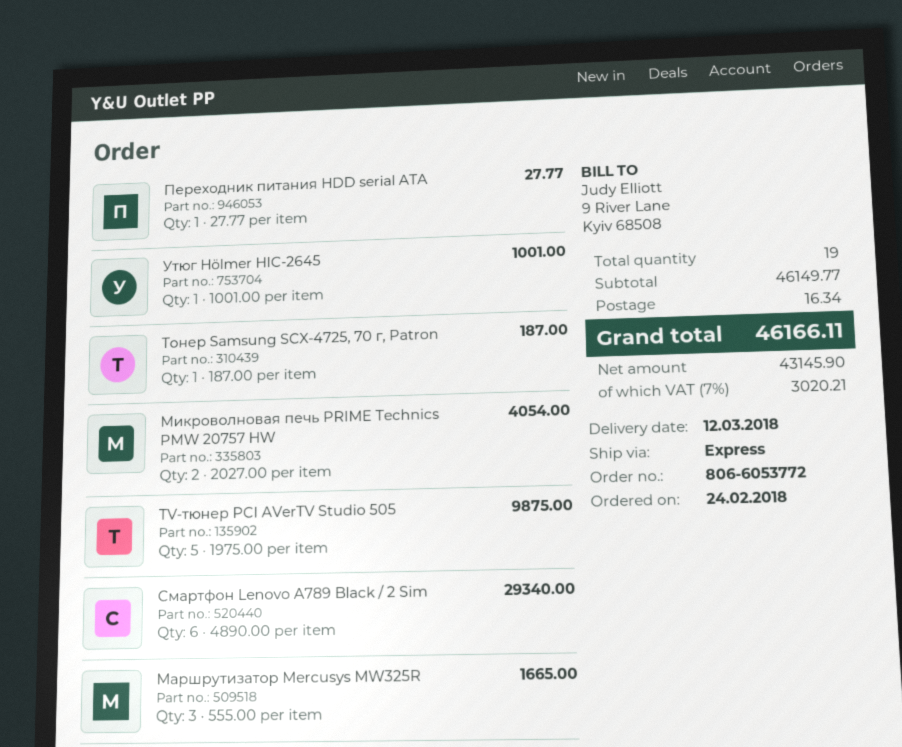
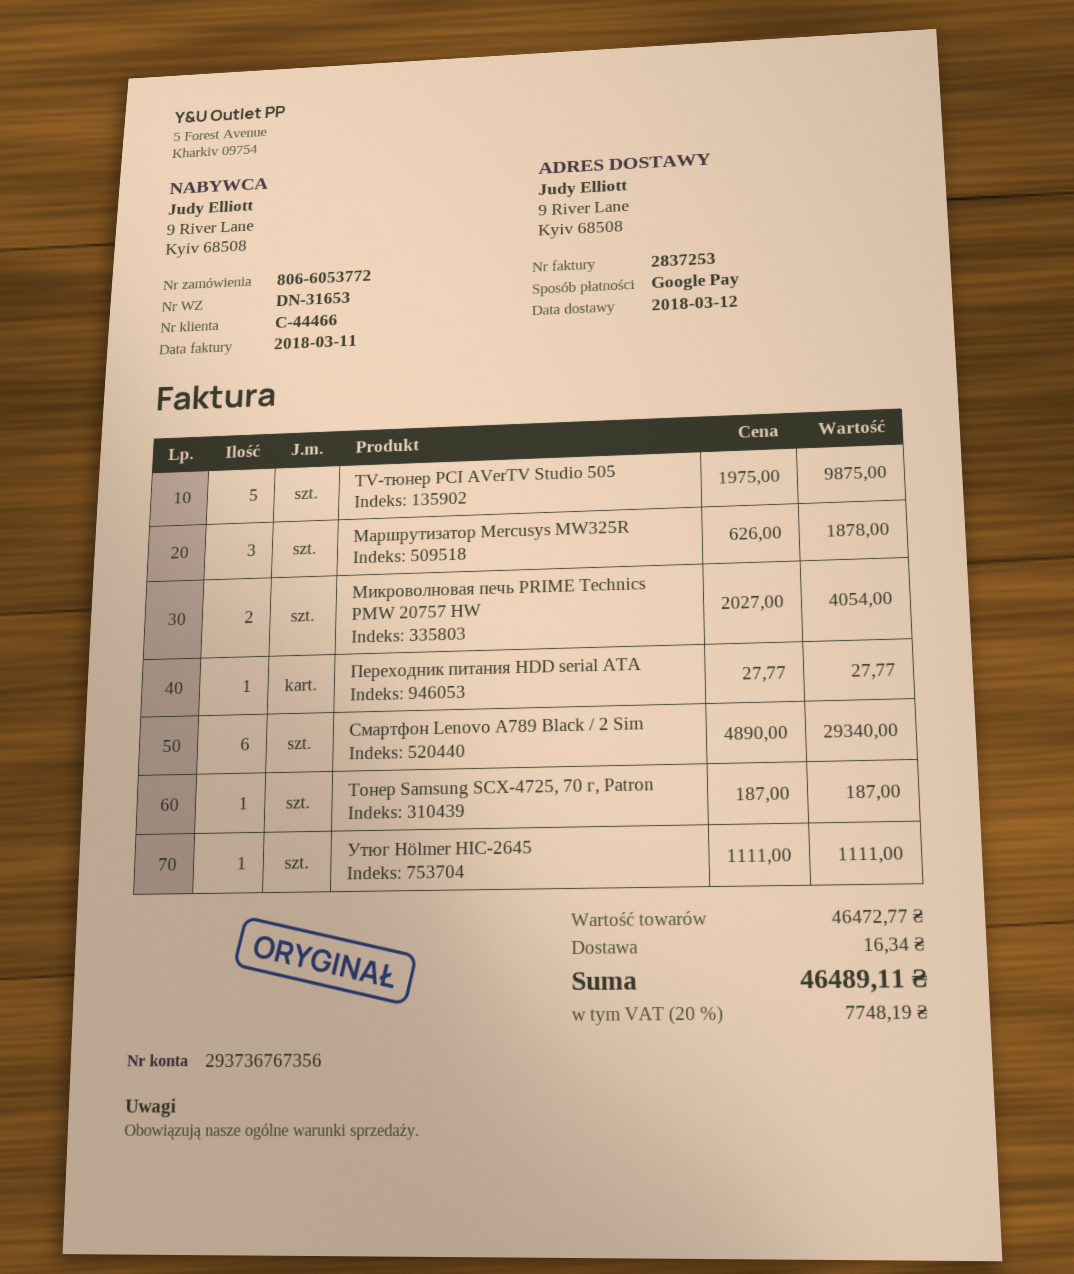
Утюг Hölmer HIC-2645: 1 x 1001.00 = 1001.00 -> 1 x 1111.00 = 1111.00
Маршрутизатор Mercusys MW325R: 3 x 555.00 = 1665.00 -> 3 x 626.00 = 1878.00
subtotal: 46149.77 -> 46472.77
tax: 7% = 3020.21 -> 20% = 7748.19
total: 46166.11 -> 46489.11

